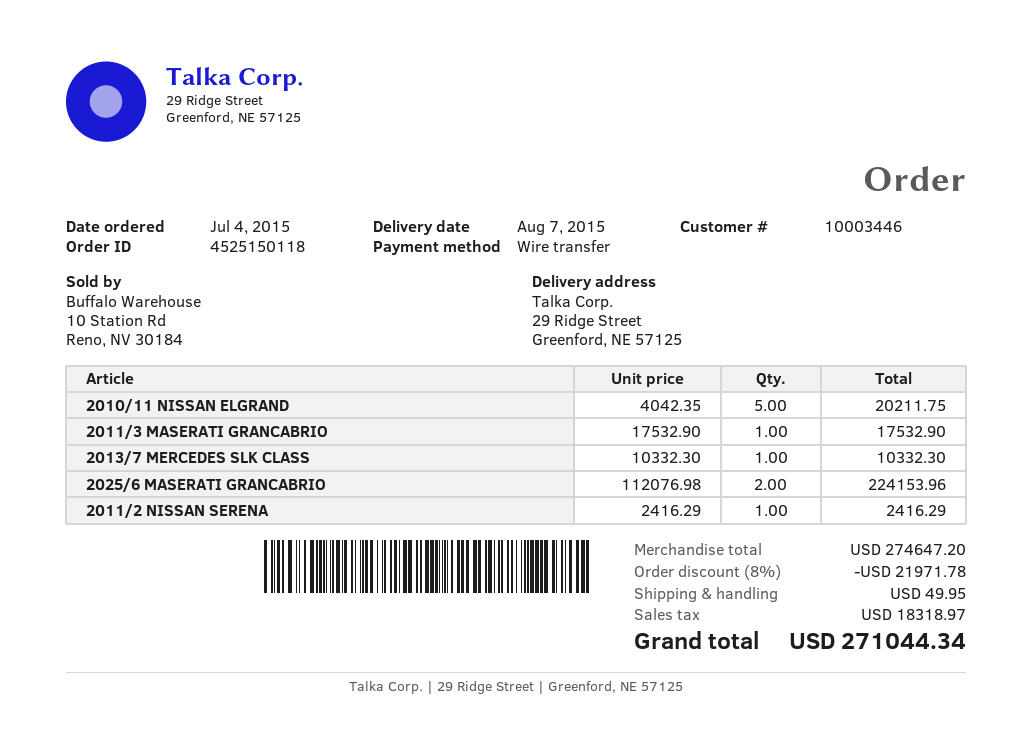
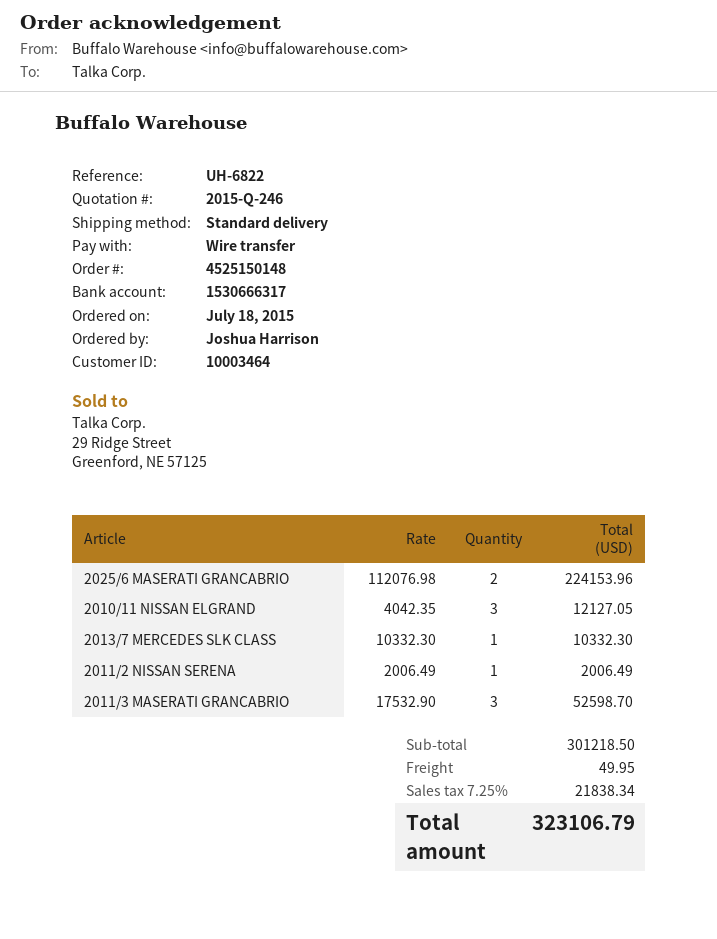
order number: 4525150118 -> 4525150148
order date: 2015-07-04 -> 2015-07-18
customer number: 10003446 -> 10003464
2010/11 NISSAN ELGRAND: 5 x 4042.35 = 20211.75 -> 3 x 4042.35 = 12127.05
2011/3 MASERATI GRANCABRIO: 1 x 17532.90 = 17532.90 -> 3 x 17532.90 = 52598.70
2011/2 NISSAN SERENA: 1 x 2416.29 = 2416.29 -> 1 x 2006.49 = 2006.49
subtotal: 274647.20 -> 301218.50
discount: 8% = 21971.78 -> none
tax: 18318.97 -> 21838.34
total: 271044.34 -> 323106.79

